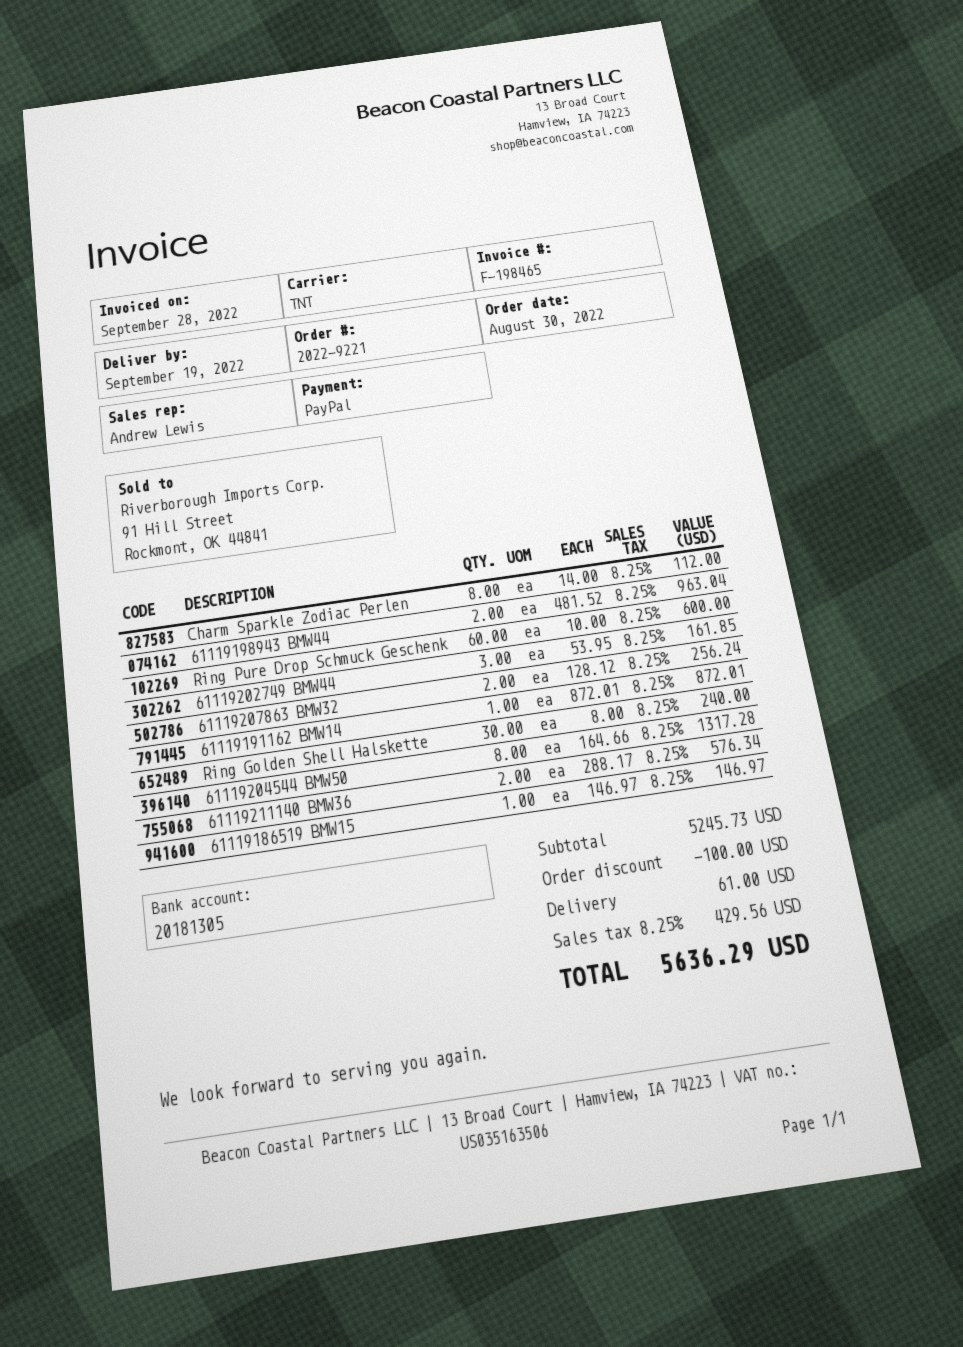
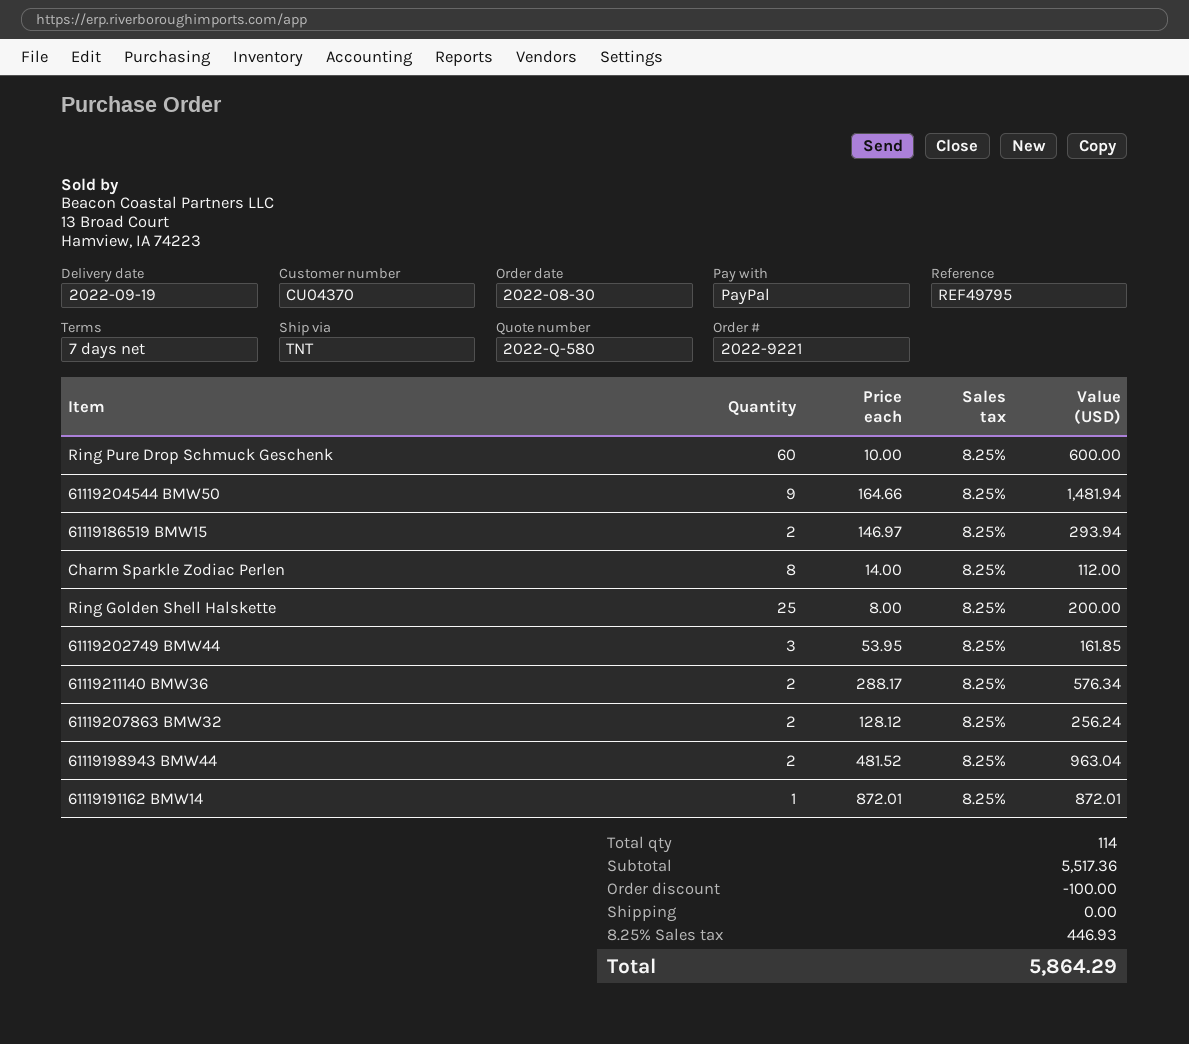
Ring Golden Shell Halskette: 30 x 8.00 = 240.00 -> 25 x 8.00 = 200.00
61119204544 BMW50: 8 x 164.66 = 1317.28 -> 9 x 164.66 = 1481.94
61119186519 BMW15: 1 x 146.97 = 146.97 -> 2 x 146.97 = 293.94
subtotal: 5245.73 -> 5517.36
shipping: 61.00 -> 0.00
tax: 8.25% = 429.56 -> 8.25% = 446.93
total: 5636.29 -> 5864.29

